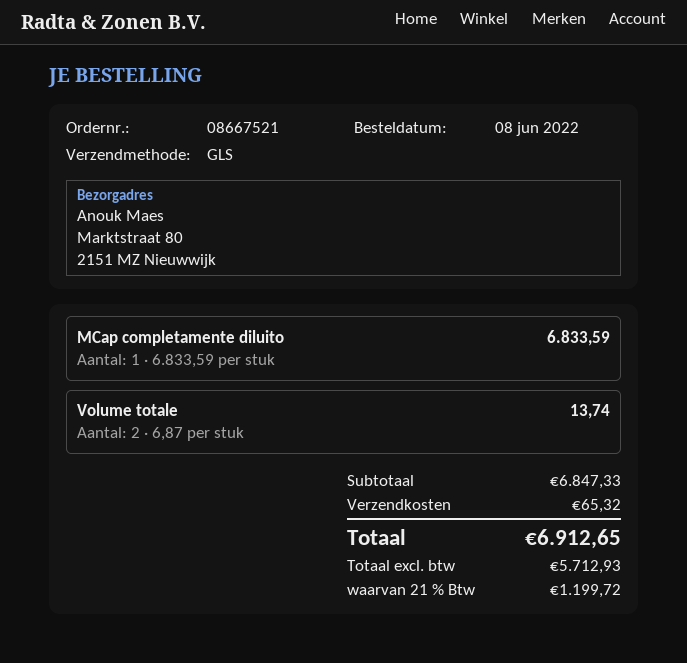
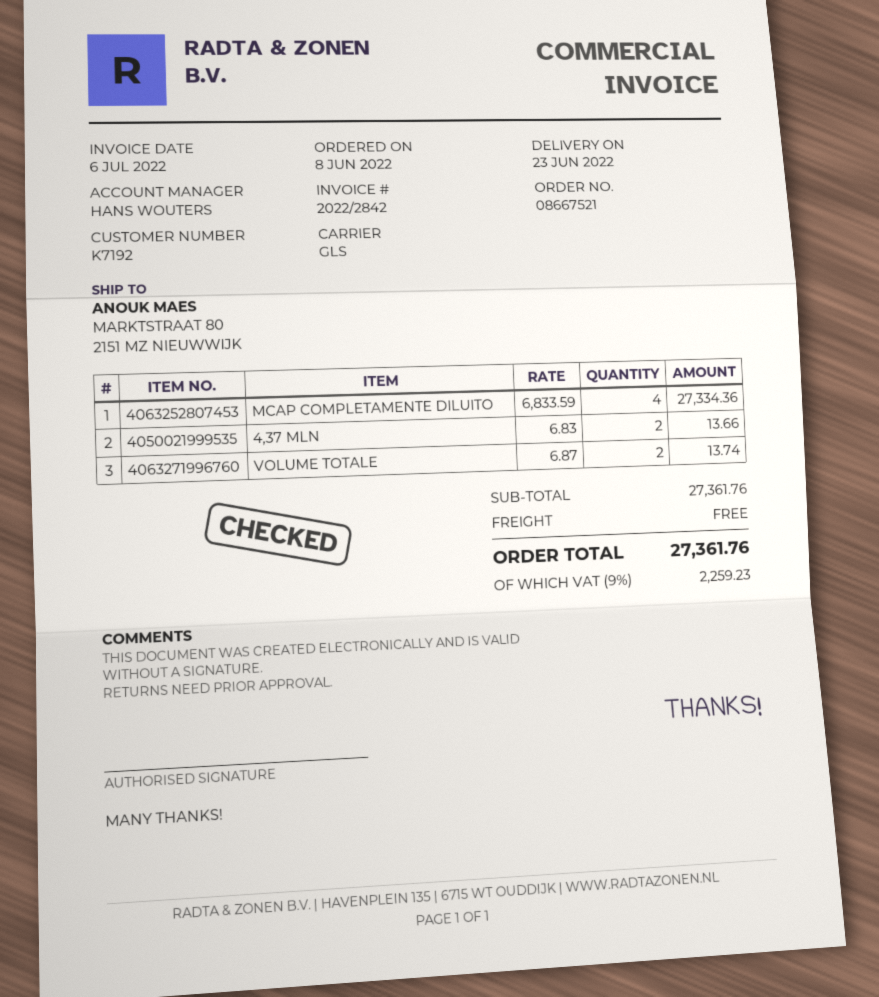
MCap completamente diluito: 1 x 6833.59 = 6833.59 -> 4 x 6833.59 = 27334.36
4,37 MLN: none -> 2 x 6.83 = 13.66
subtotal: 6847.33 -> 27361.76
shipping: 65.32 -> 0.00
tax: 21% = 1199.72 -> 9% = 2259.23
total: 6912.65 -> 27361.76

